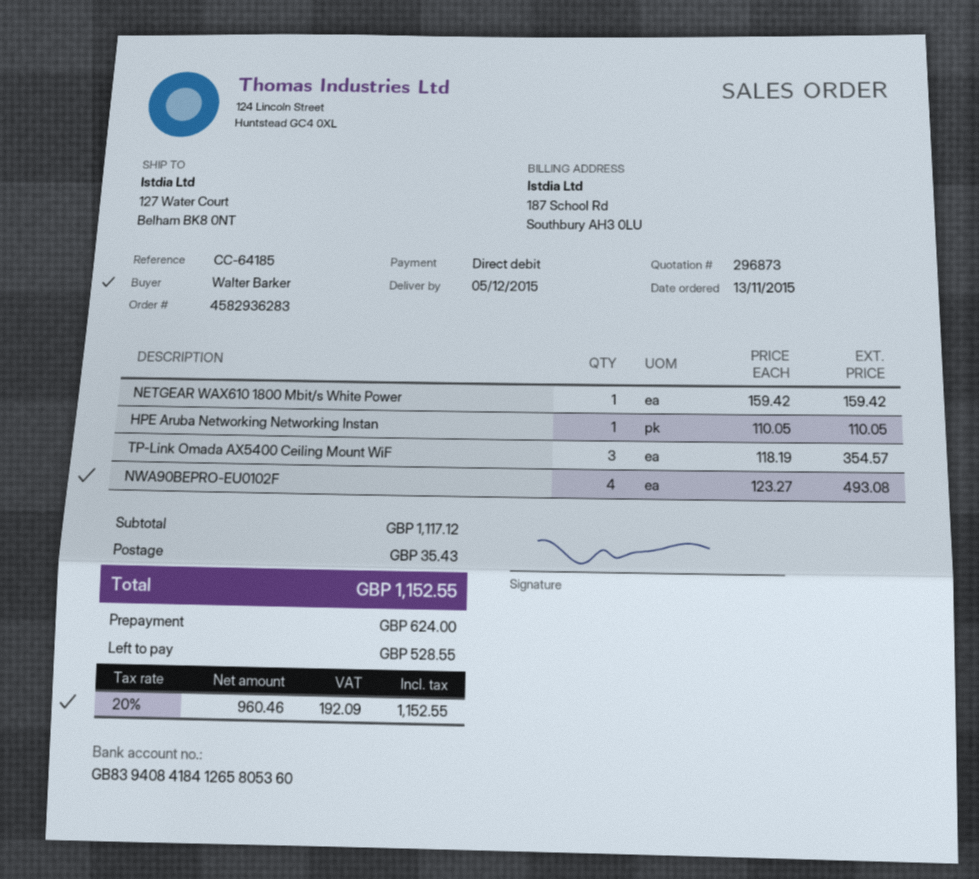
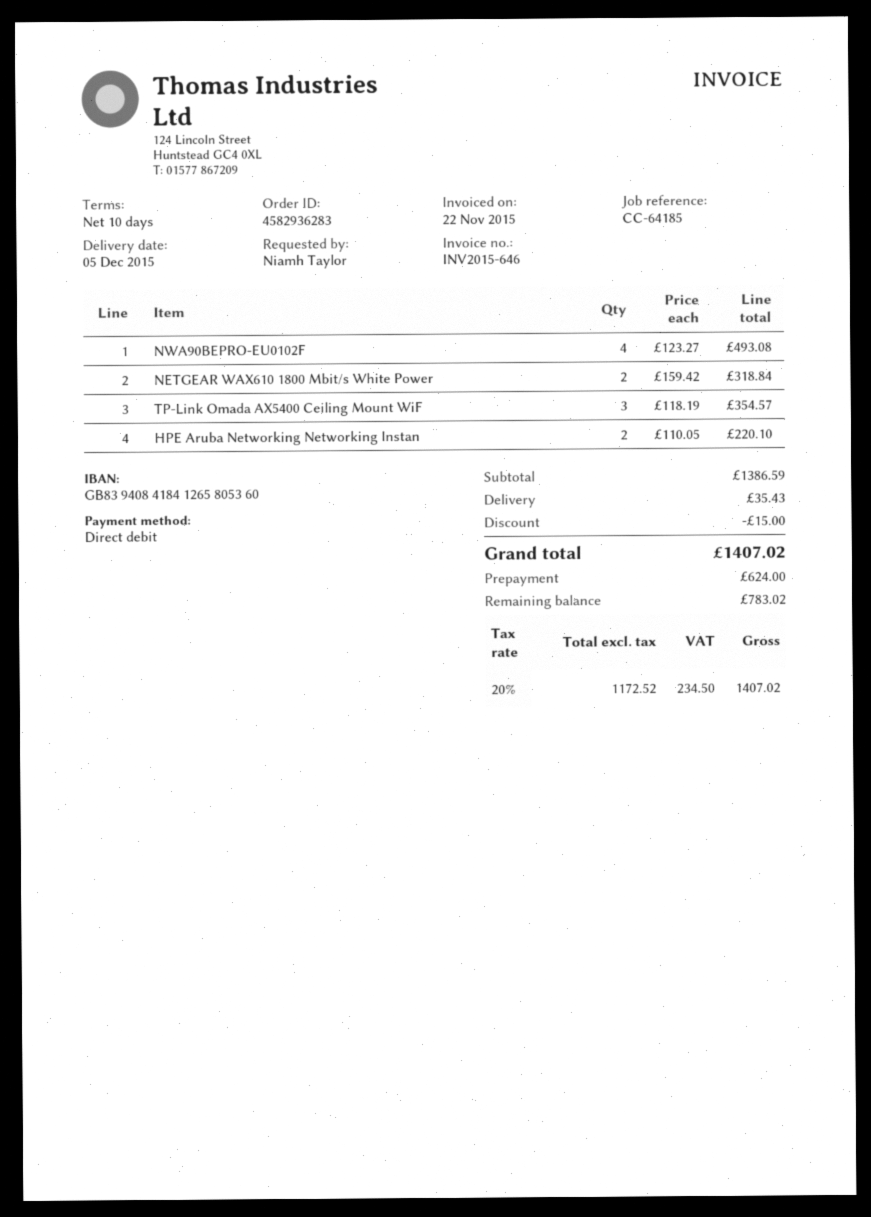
ordered by: Walter Barker -> Niamh Taylor
NETGEAR WAX610 1800 Mbit/s White Power: 1 x 159.42 = 159.42 -> 2 x 159.42 = 318.84
HPE Aruba Networking Networking Instan: 1 x 110.05 = 110.05 -> 2 x 110.05 = 220.10
subtotal: 1117.12 -> 1386.59
discount: none -> 15.00
net: 960.46 -> 1172.52
tax: 20% = 192.09 -> 20% = 234.50
total: 1152.55 -> 1407.02
balance: 528.55 -> 783.02

